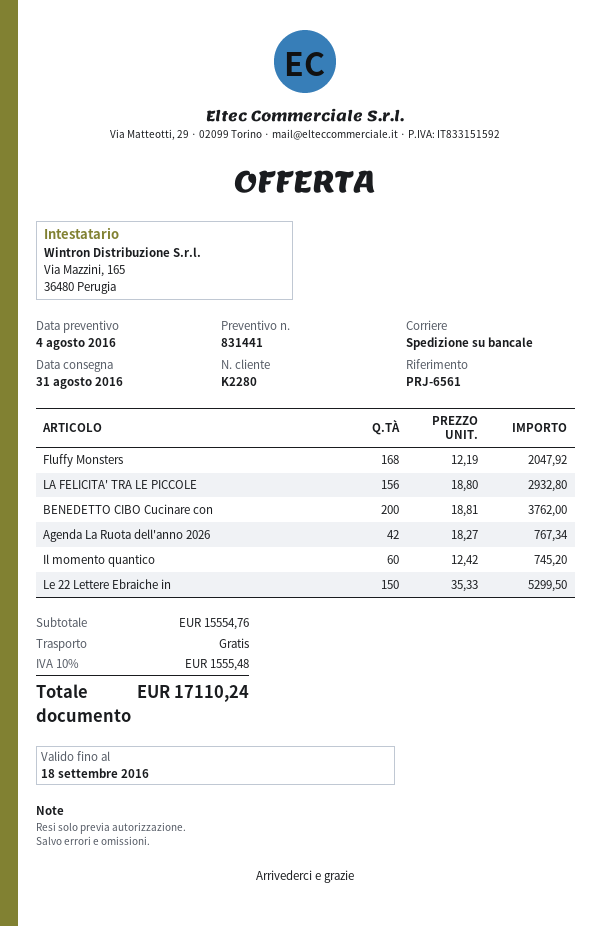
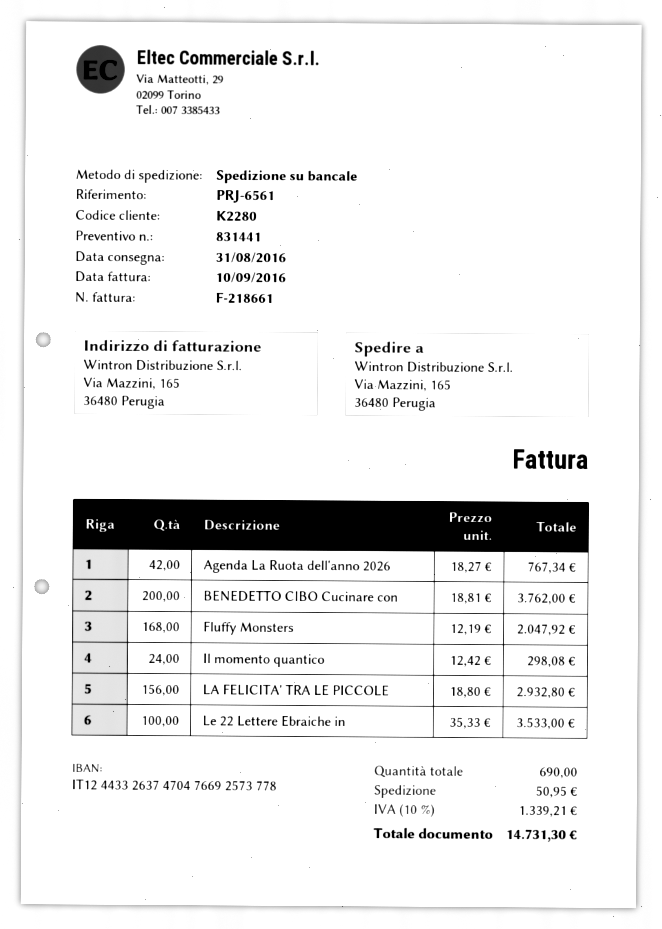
Il momento quantico: 60 x 12.42 = 745.20 -> 24 x 12.42 = 298.08
Le 22 Lettere Ebraiche in: 150 x 35.33 = 5299.50 -> 100 x 35.33 = 3533.00
shipping: 0.00 -> 50.95
tax: 10% = 1555.48 -> 10% = 1339.21
total: 17110.24 -> 14731.30

